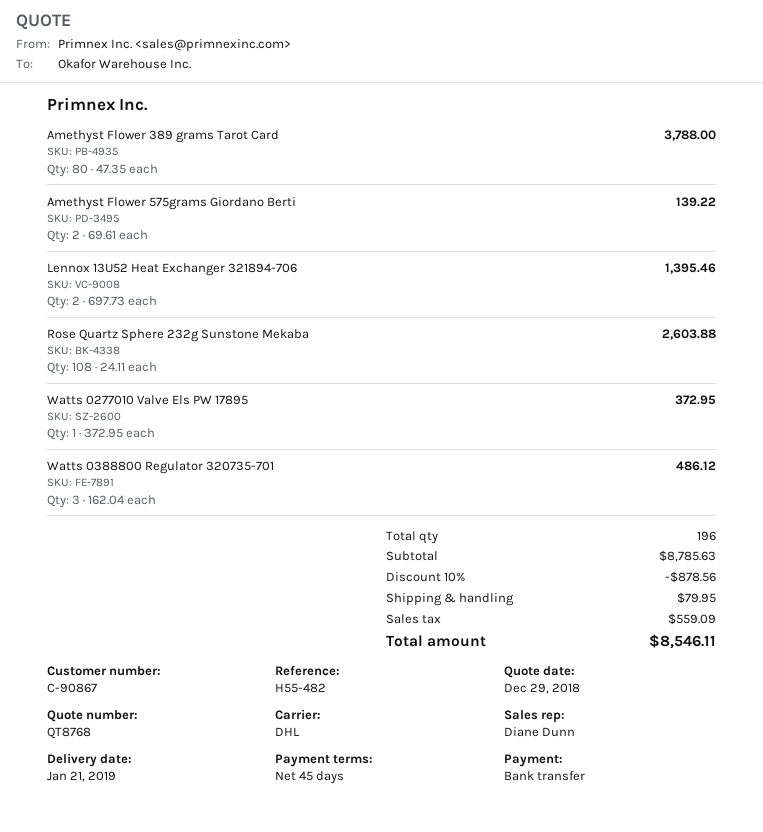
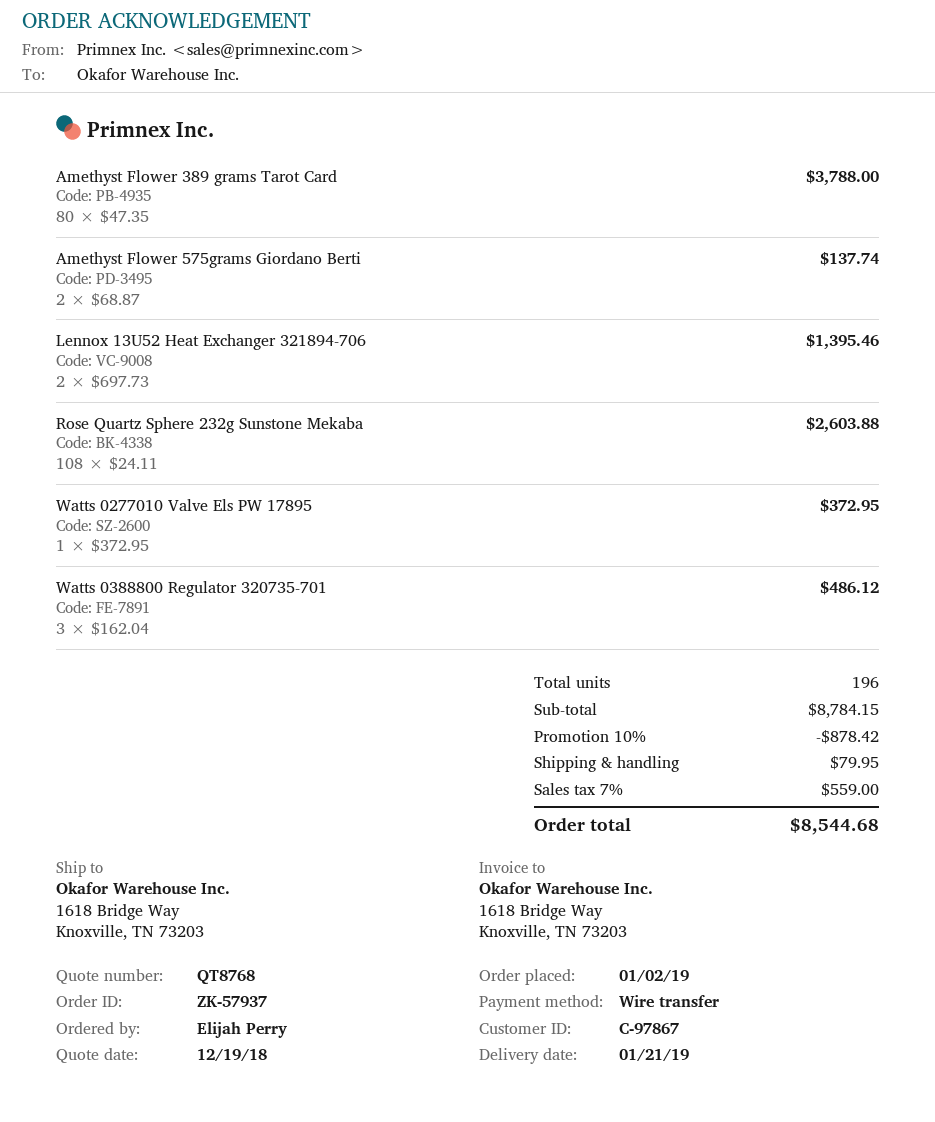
quote date: 2018-12-29 -> 2018-12-19
customer number: C-90867 -> C-97867
Amethyst Flower 575grams Giordano Berti: 2 x 69.61 = 139.22 -> 2 x 68.87 = 137.74
subtotal: 8785.63 -> 8784.15
discount: 10% = 878.56 -> 10% = 878.42
tax: 559.09 -> 559.00
total: 8546.11 -> 8544.68

